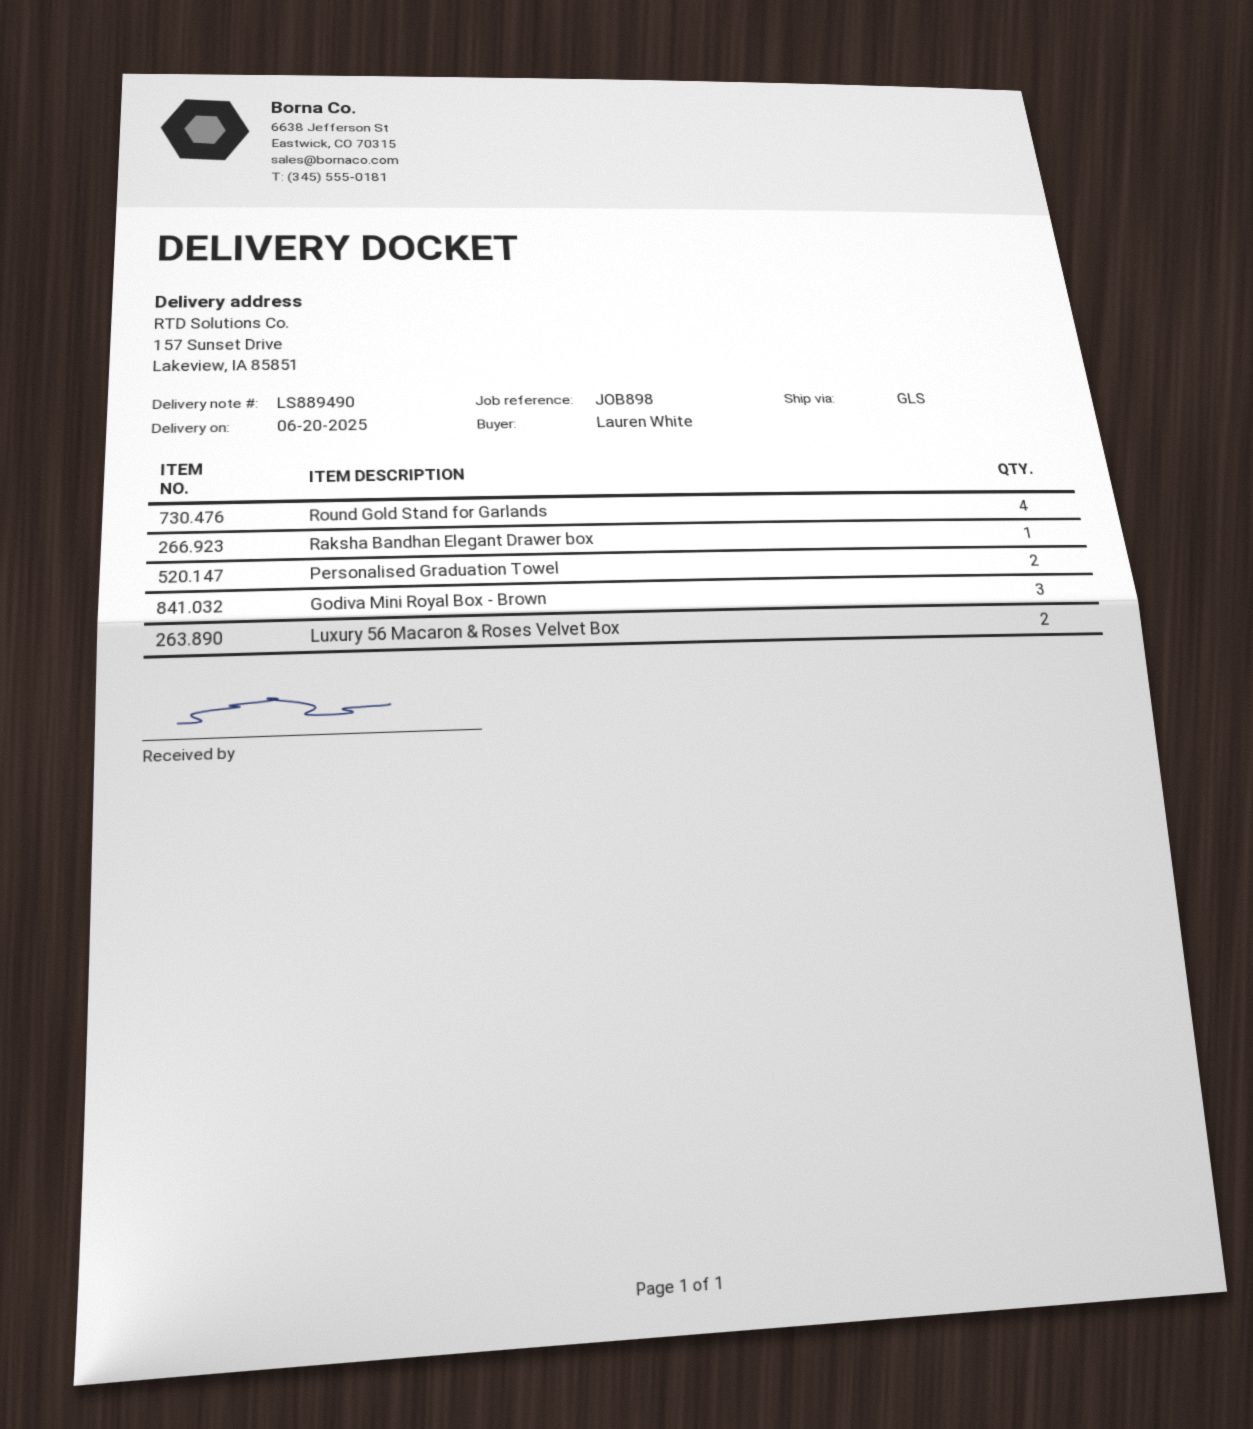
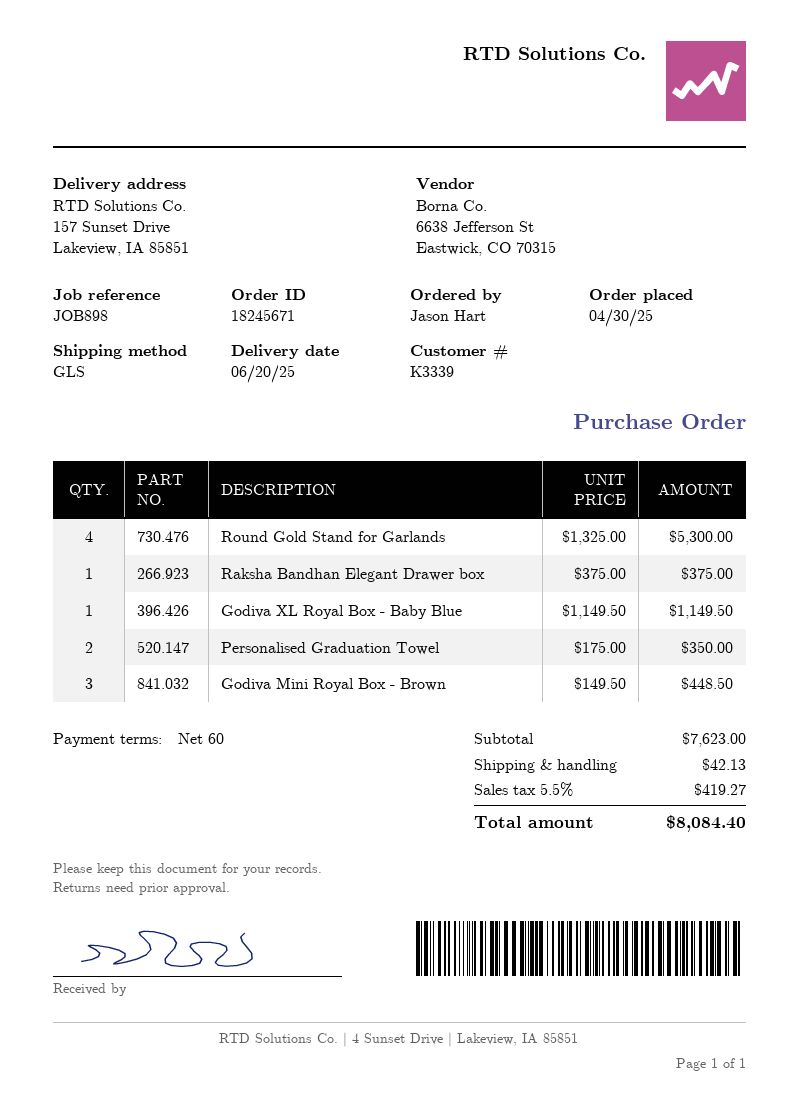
ordered by: Lauren White -> Jason Hart
Luxury 56 Macaron & Roses Velvet Box: 2 -> none
Godiva XL Royal Box - Baby Blue: none -> 1

